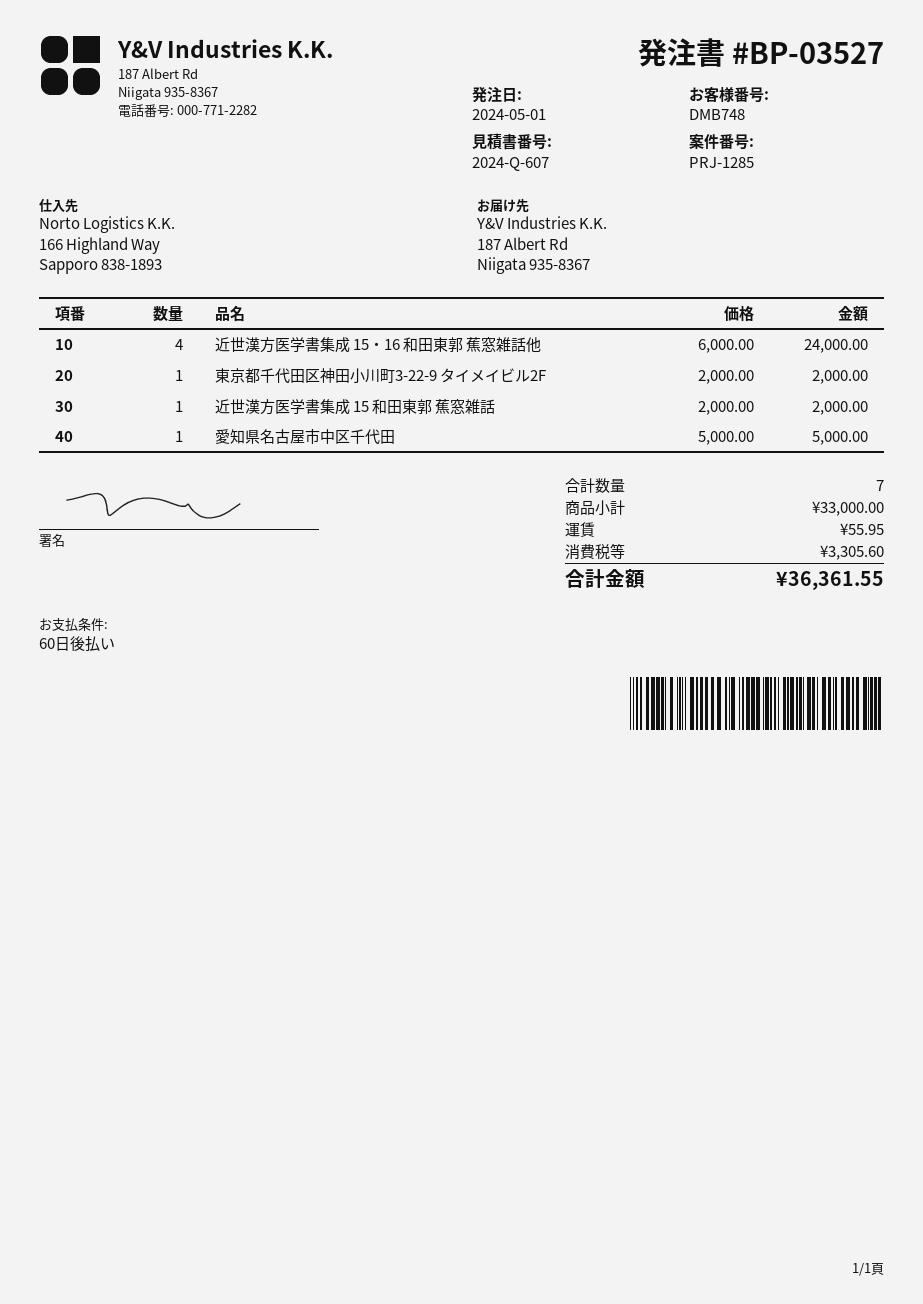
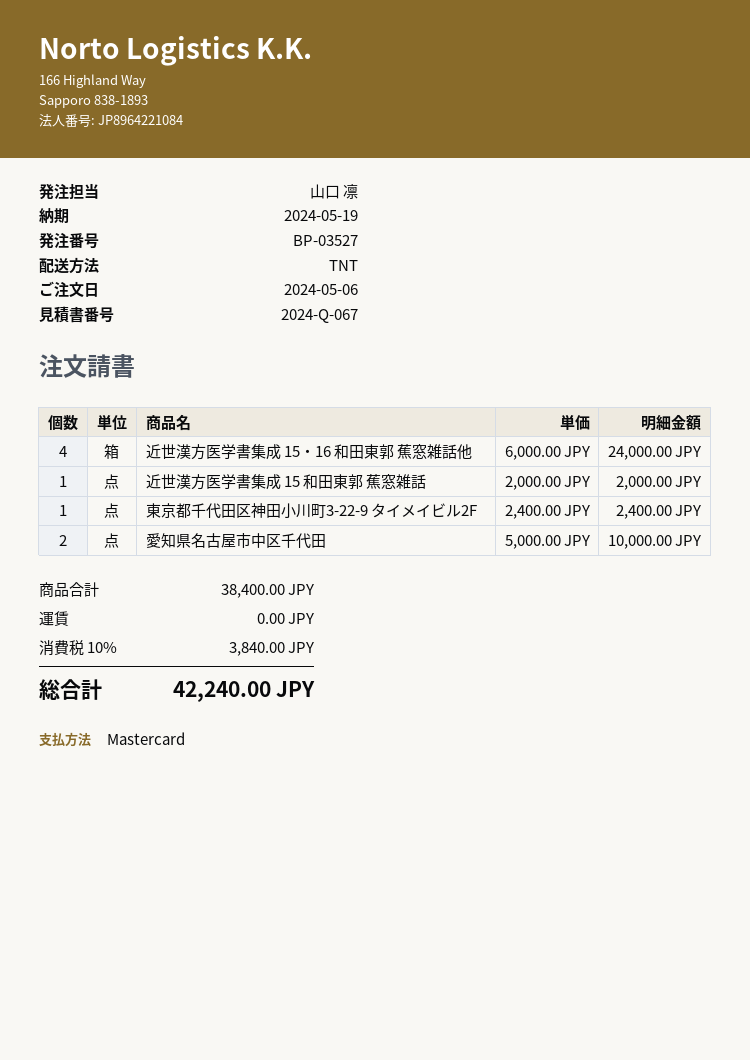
quote number: 2024-Q-607 -> 2024-Q-067
order date: 2024-05-01 -> 2024-05-06
東京都千代田区神田小川町3-22-9 タイメイビル2F: 1 x 2000.00 = 2000.00 -> 1 x 2400.00 = 2400.00
愛知県名古屋市中区千代田: 1 x 5000.00 = 5000.00 -> 2 x 5000.00 = 10000.00
subtotal: 33000.00 -> 38400.00
shipping: 55.95 -> 0.00
tax: 3305.60 -> 3840.00
total: 36361.55 -> 42240.00

